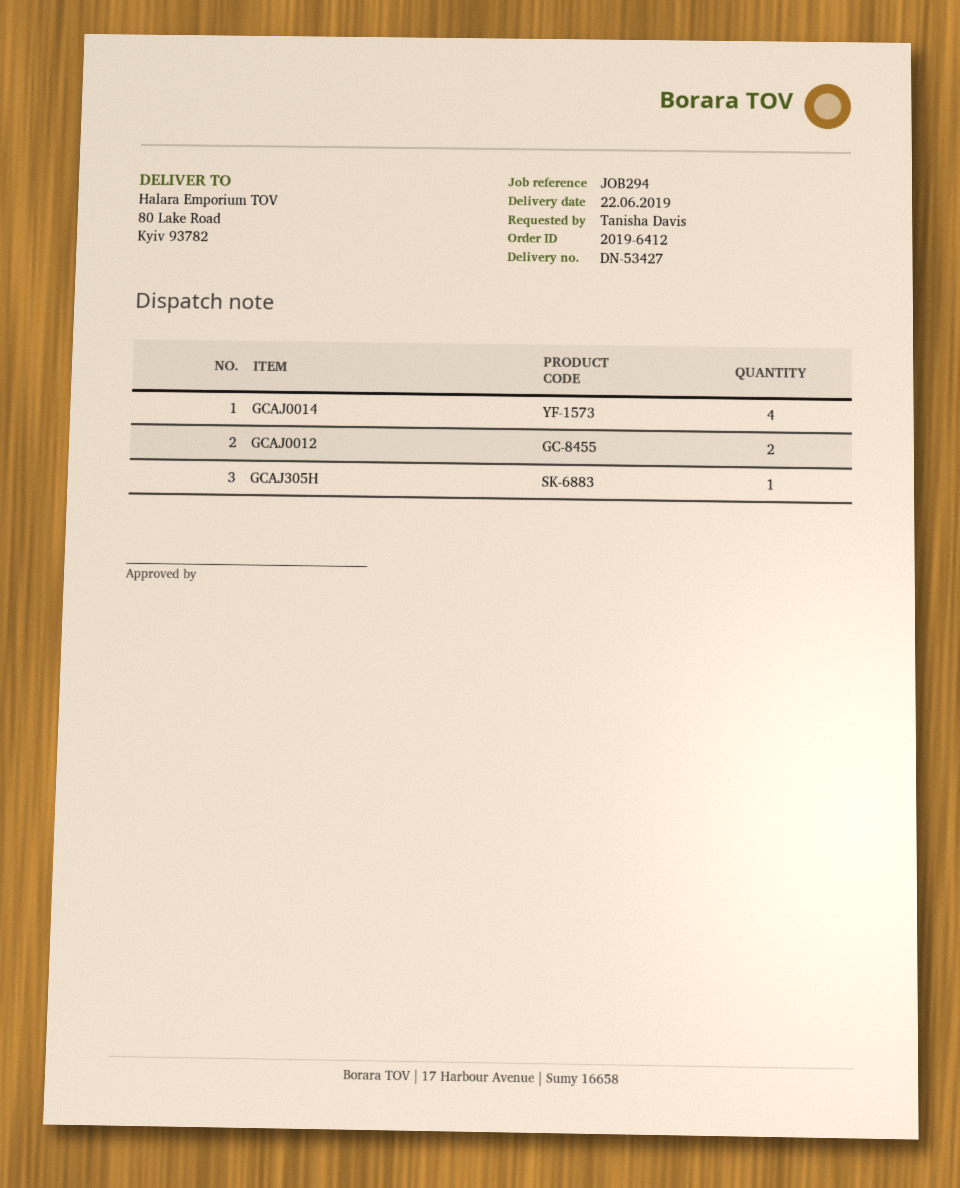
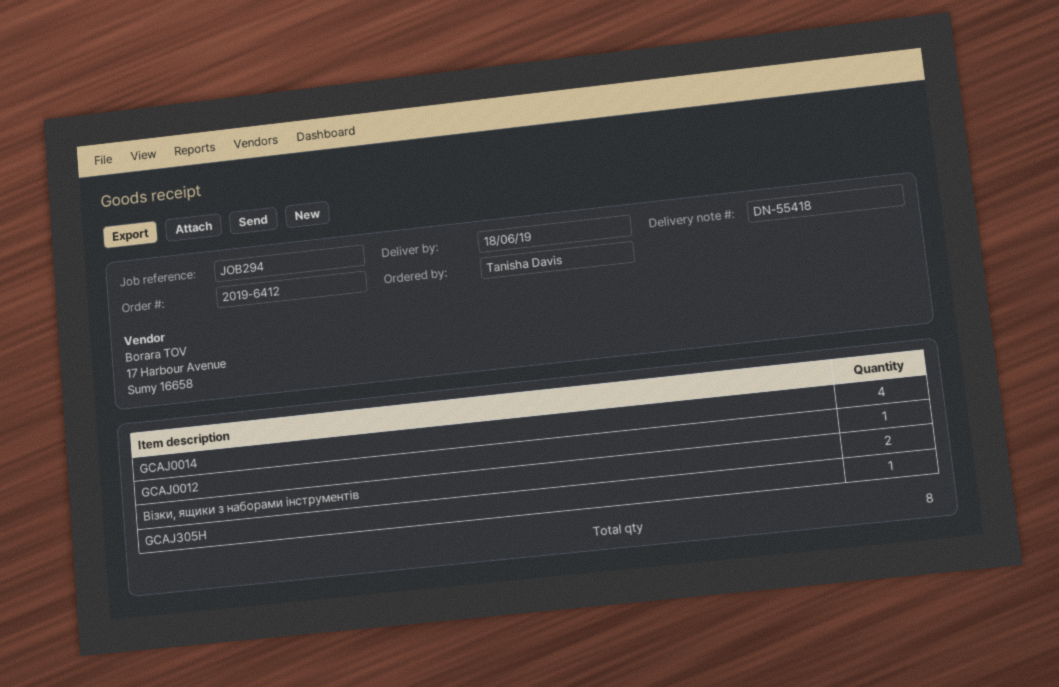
delivery note number: DN-53427 -> DN-55418
delivery date: 2019-06-22 -> 2019-06-18
GCAJ0012: 2 -> 1
Візки, ящики з наборами інструментів: none -> 2

